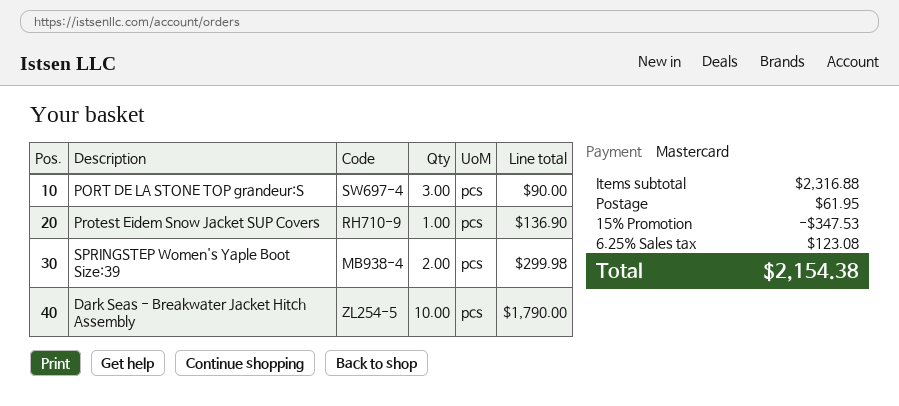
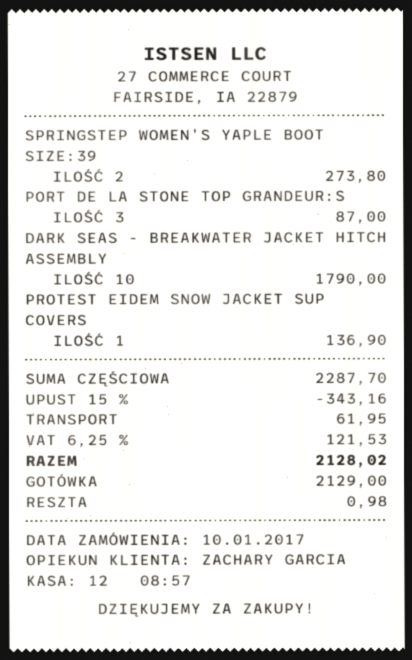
payment method: Mastercard -> cash
PORT DE LA STONE TOP grandeur:S: 3 for 90.00 -> 3 for 87.00
SPRINGSTEP Women's Yaple Boot Size:39: 2 for 299.98 -> 2 for 273.80
subtotal: 2316.88 -> 2287.70
discount: 15% = 347.53 -> 15% = 343.16
tax: 6.25% = 123.08 -> 6.25% = 121.53
total: 2154.38 -> 2128.02

